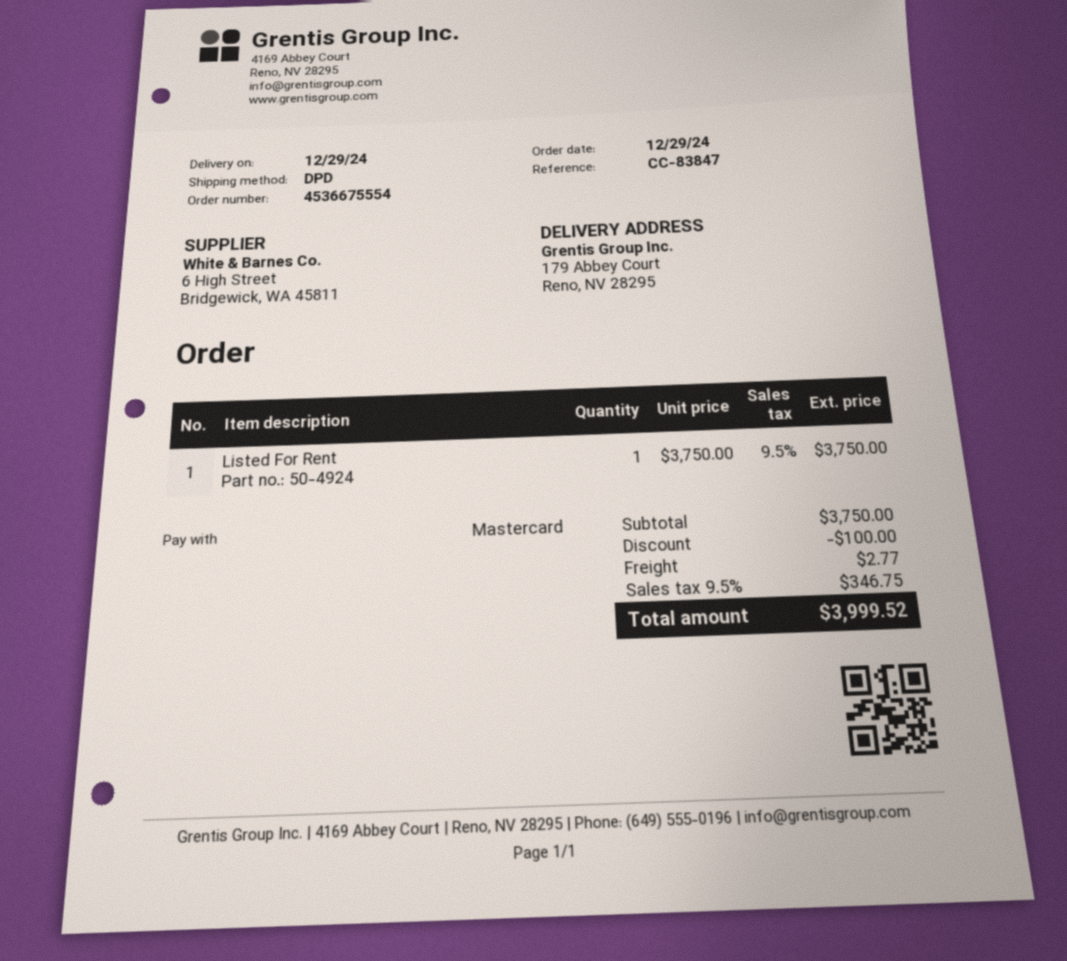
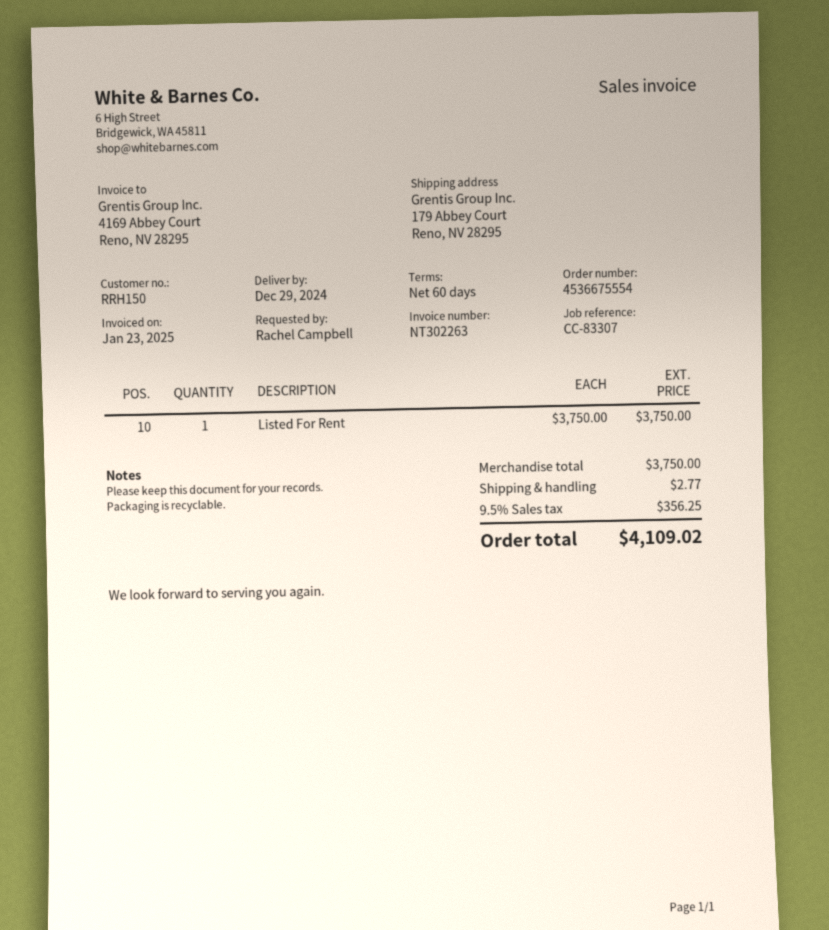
reference: CC-83847 -> CC-83307
discount: 100.00 -> none
tax: 9.5% = 346.75 -> 9.5% = 356.25
total: 3999.52 -> 4109.02

